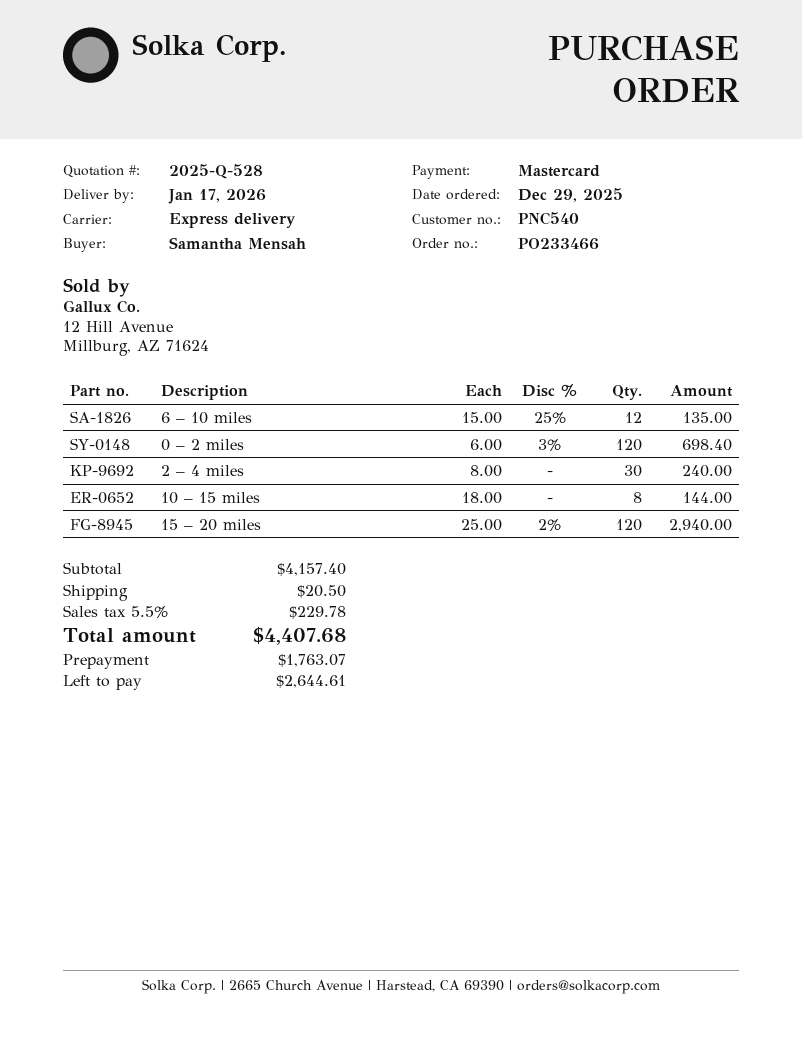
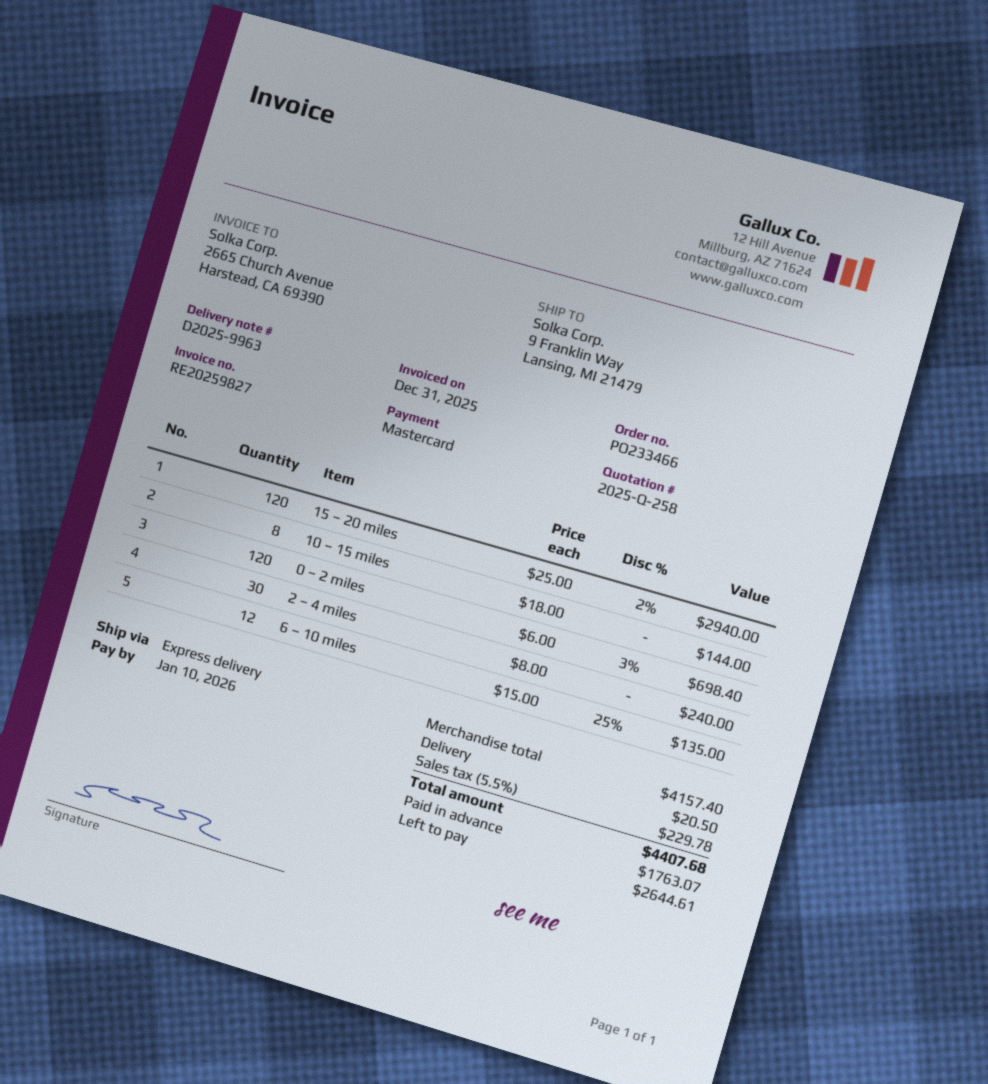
quote number: 2025-Q-528 -> 2025-Q-258

